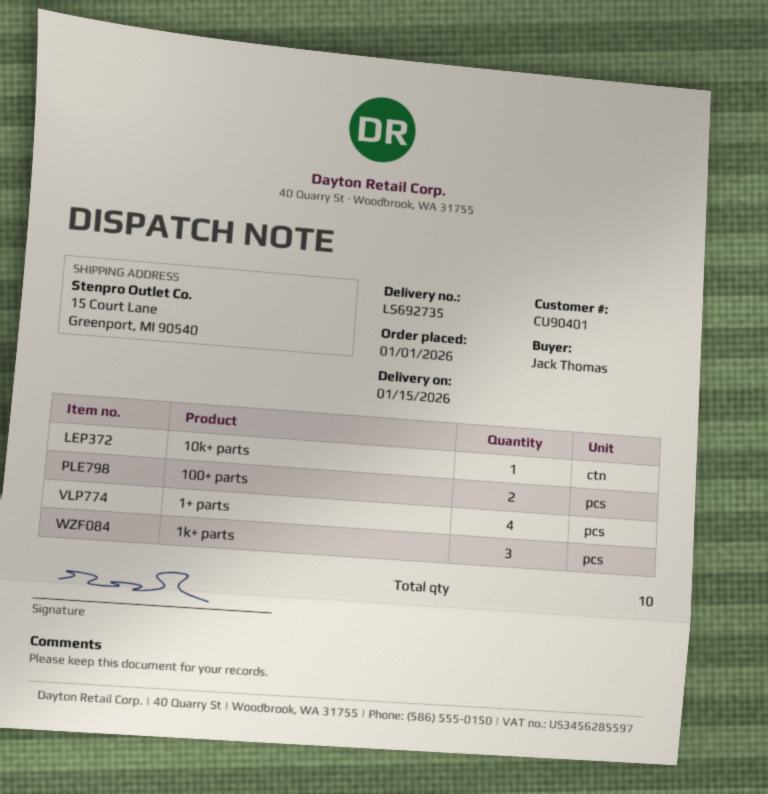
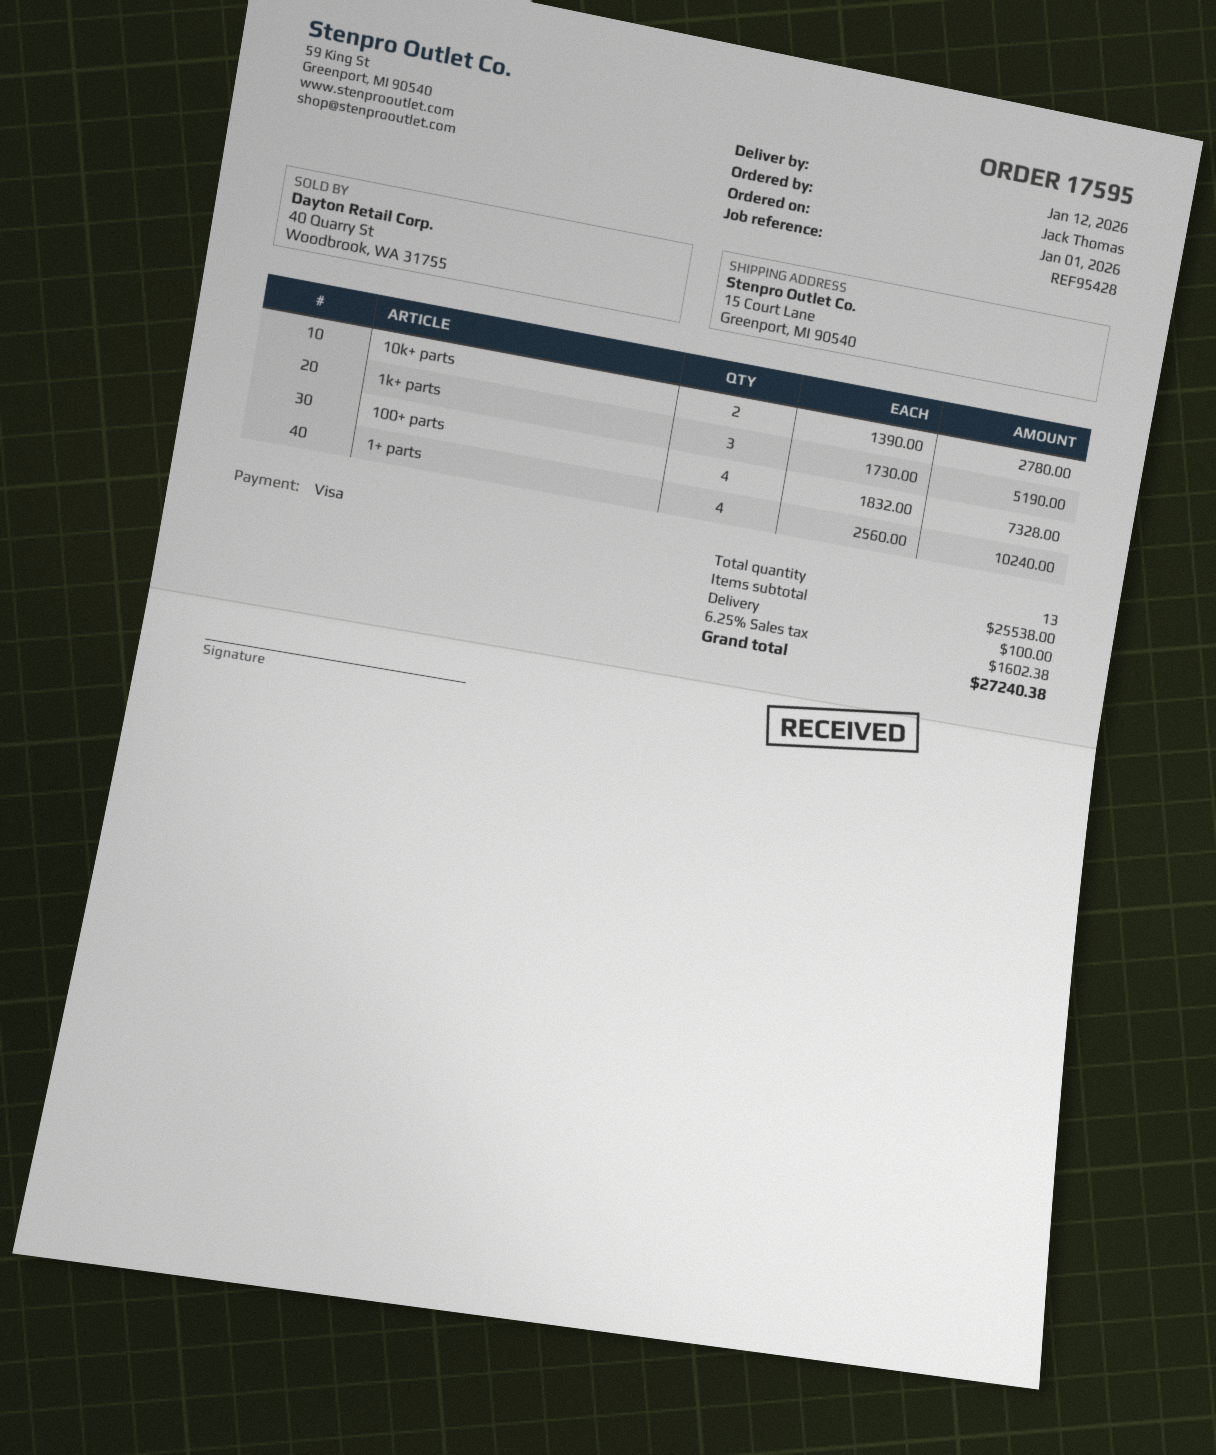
delivery date: 2026-01-15 -> 2026-01-12
10k+ parts: 1 -> 2
100+ parts: 2 -> 4
total quantity: 10 -> 13

